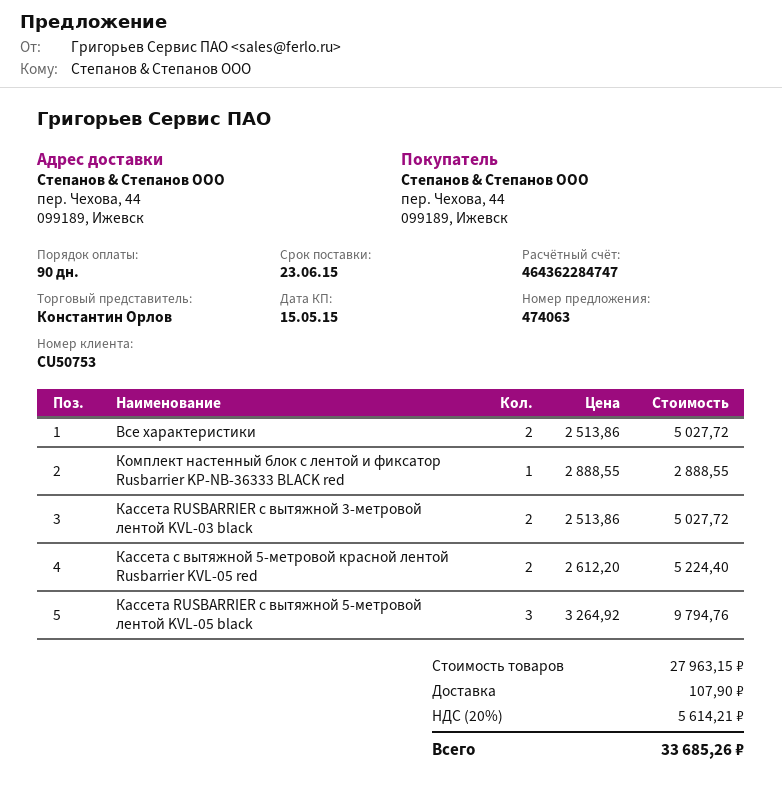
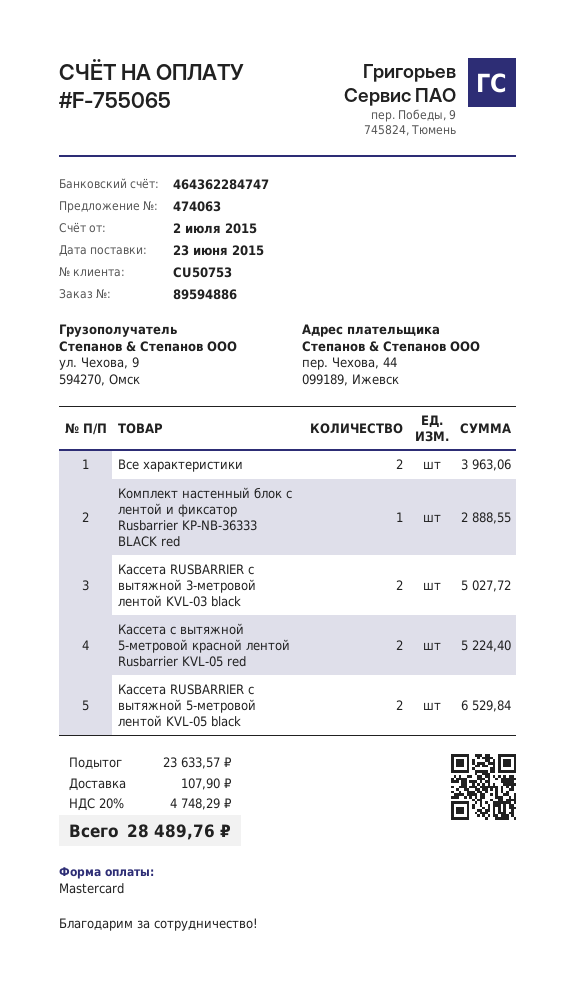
ship to: пер. Чехова, 44, 099189, Ижевск -> ул. Чехова, 9, 594270, Омск
Все характеристики: 2 for 5027.72 -> 2 for 3963.06
Кассета RUSBARRIER с вытяжной 5-метровой лентой KVL-05 black: 3 for 9794.76 -> 2 for 6529.84
subtotal: 27963.15 -> 23633.57
tax: 20% = 5614.21 -> 20% = 4748.29
total: 33685.26 -> 28489.76

